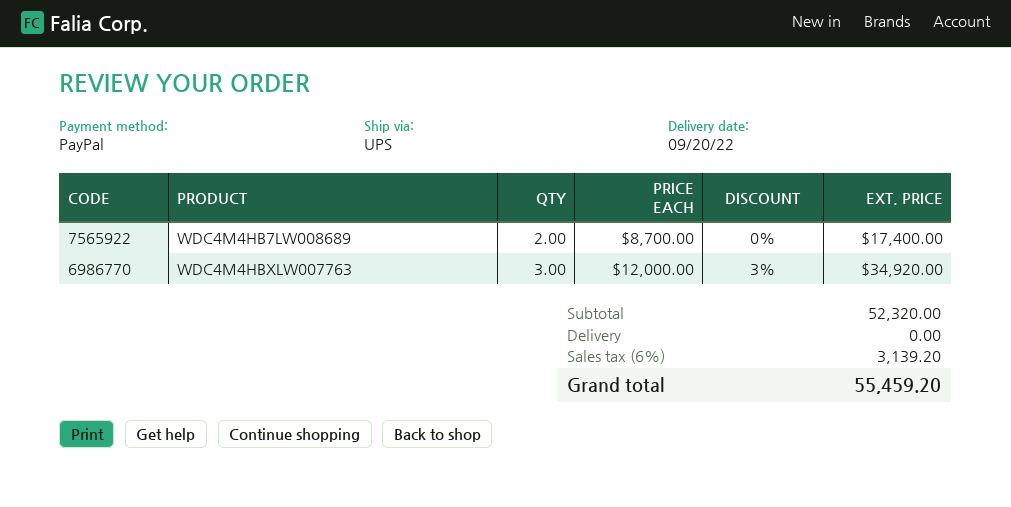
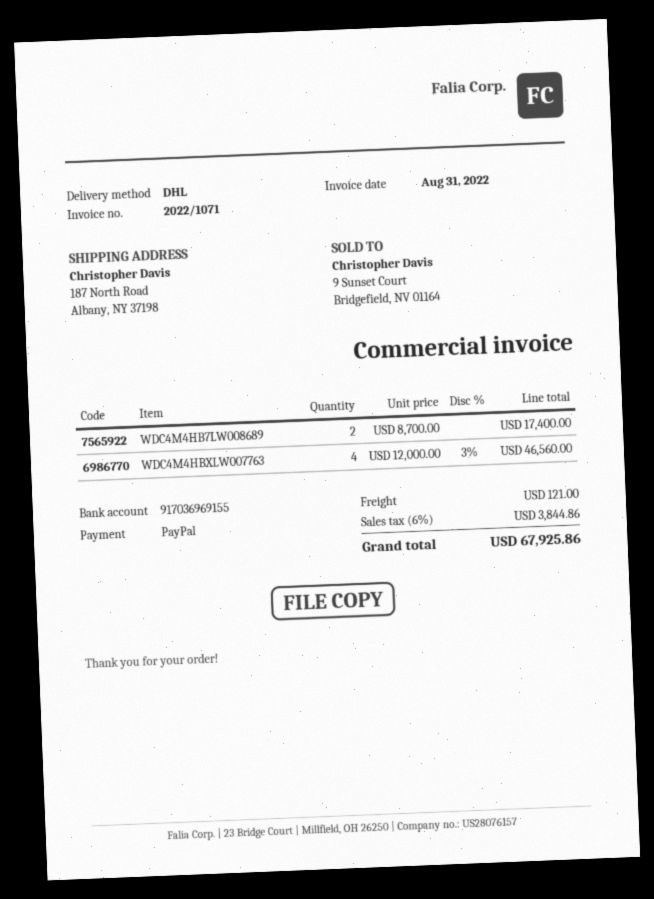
shipping method: UPS -> DHL
WDC4M4HBXLW007763: 3 x 12000.00 - 3% = 34920.00 -> 4 x 12000.00 - 3% = 46560.00
shipping: 0.00 -> 121.00
tax: 6% = 3139.20 -> 6% = 3844.86
total: 55459.20 -> 67925.86

